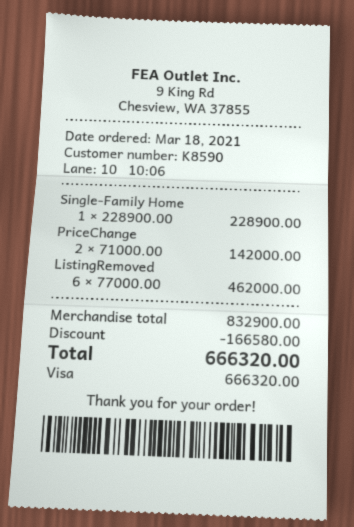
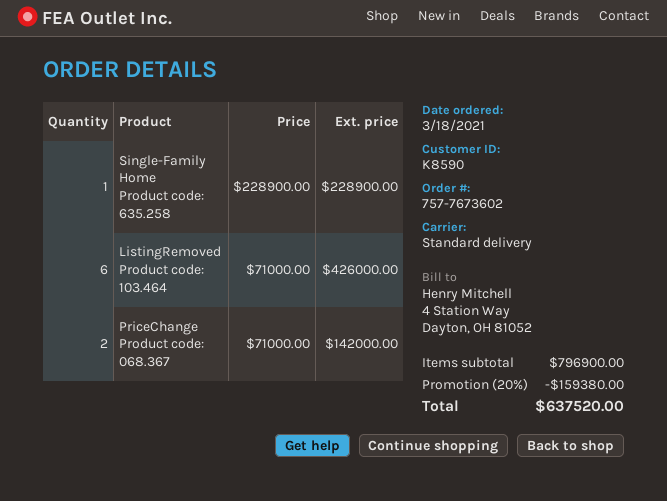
ListingRemoved: 6 x 77000.00 = 462000.00 -> 6 x 71000.00 = 426000.00
subtotal: 832900.00 -> 796900.00
discount: 166580.00 -> 159380.00
total: 666320.00 -> 637520.00

